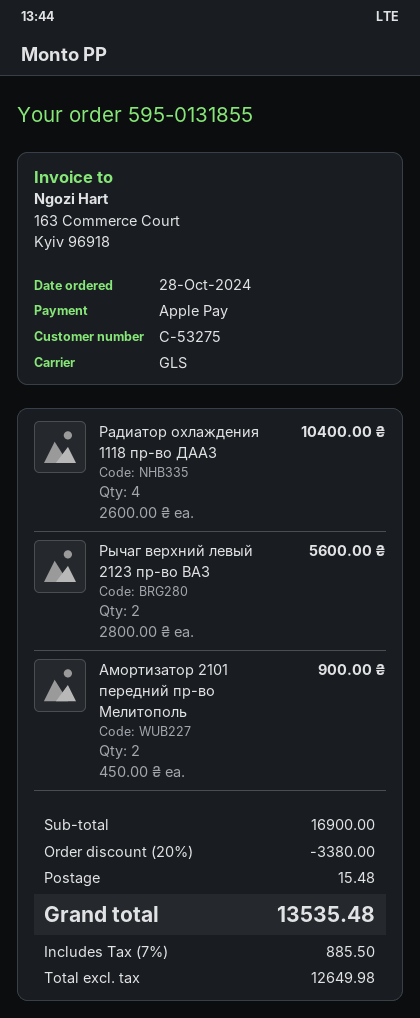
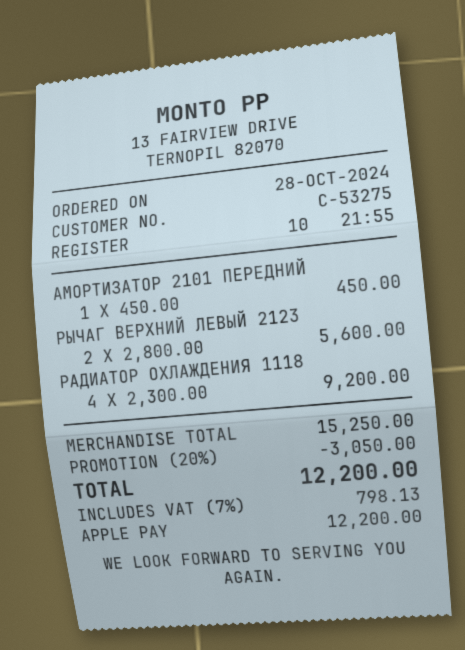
Радиатор охлаждения 1118 пр-во ДААЗ: 4 x 2600.00 = 10400.00 -> 4 x 2300.00 = 9200.00
Амортизатор 2101 передний пр-во Мелитополь: 2 x 450.00 = 900.00 -> 1 x 450.00 = 450.00
subtotal: 16900.00 -> 15250.00
discount: 20% = 3380.00 -> 20% = 3050.00
shipping: 15.48 -> none
tax: 7% = 885.50 -> 7% = 798.13
total: 13535.48 -> 12200.00

